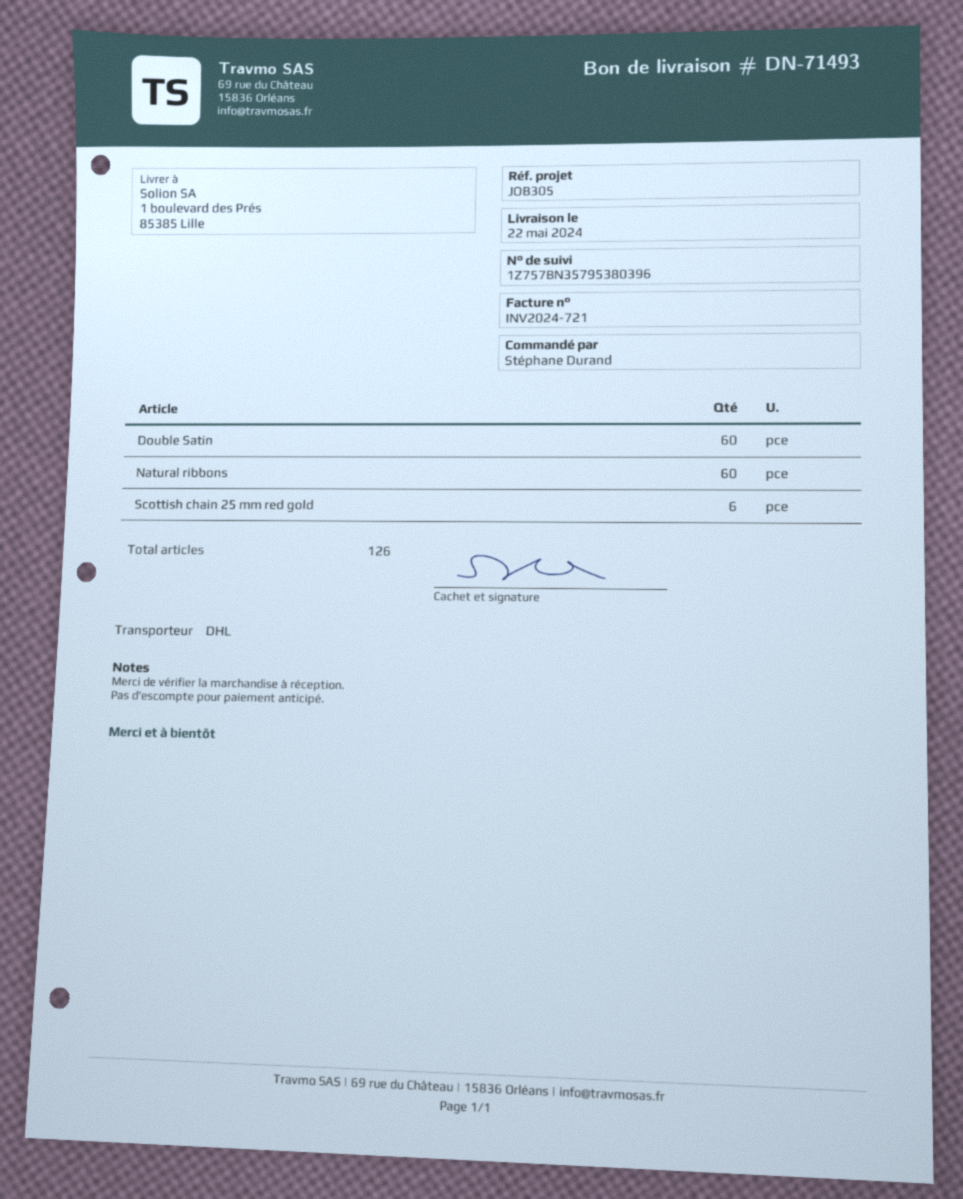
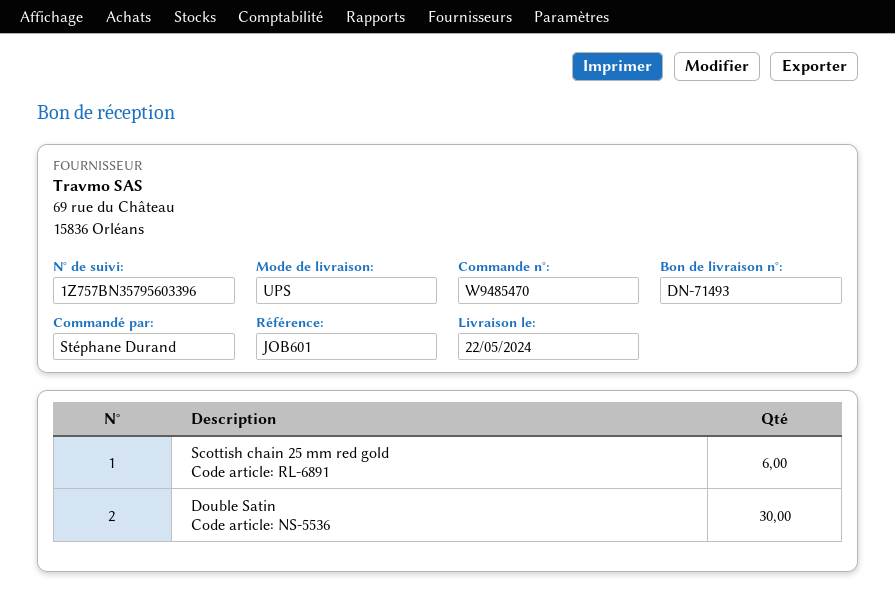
reference: JOB305 -> JOB601
shipping method: DHL -> UPS
tracking number: 1Z757BN35795380396 -> 1Z757BN35795603396
Double Satin: 60 -> 30
Natural ribbons: 60 -> none

